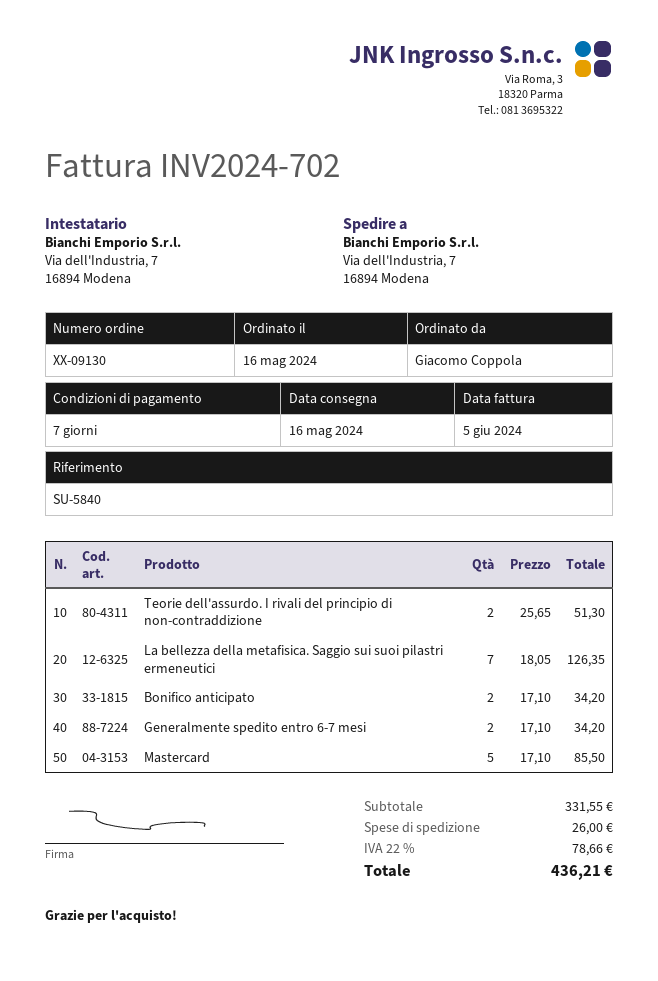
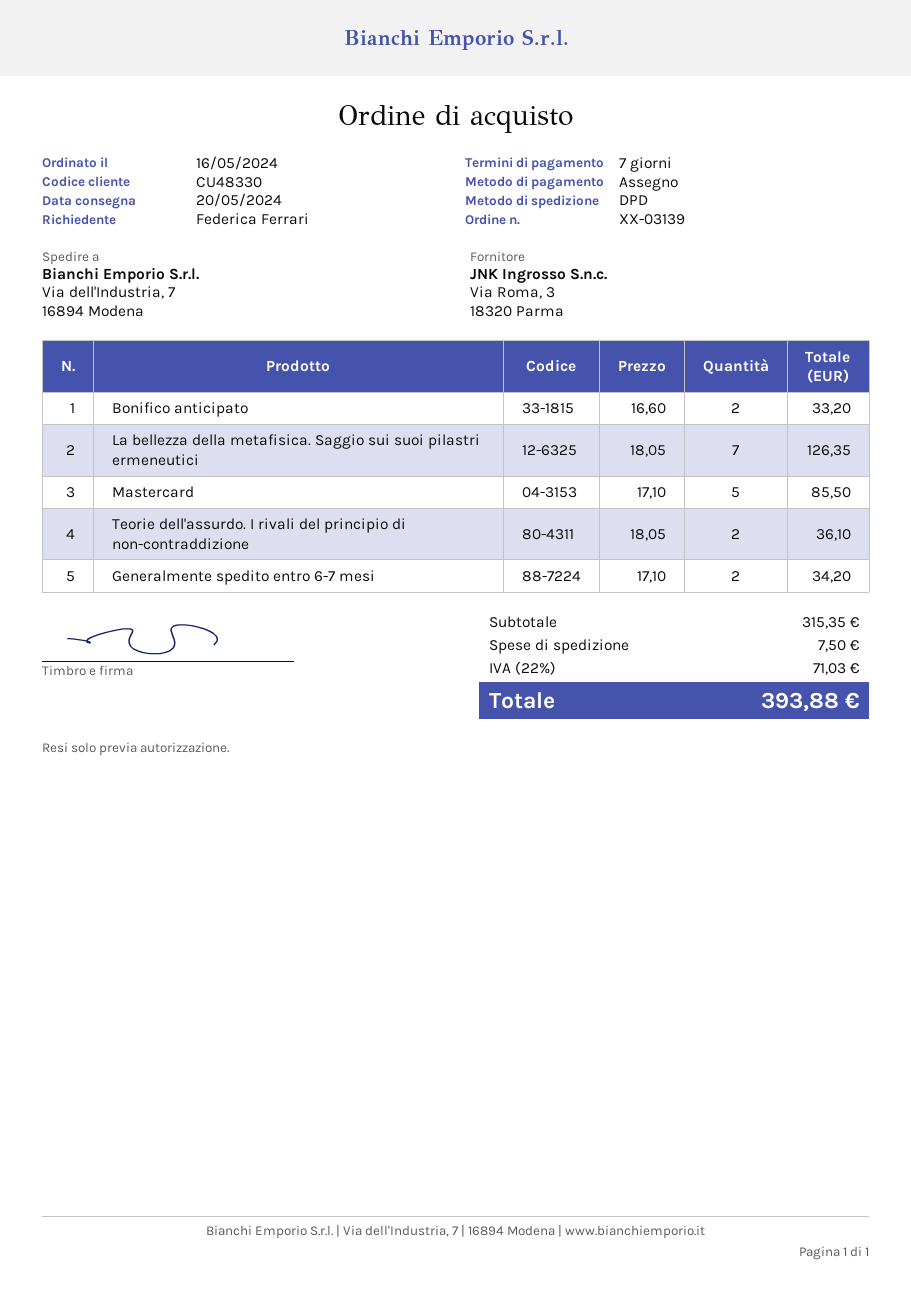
order number: XX-09130 -> XX-03139
delivery date: 2024-05-16 -> 2024-05-20
ordered by: Giacomo Coppola -> Federica Ferrari
Teorie dell'assurdo. I rivali del principio di non-contraddizione: 2 x 25.65 = 51.30 -> 2 x 18.05 = 36.10
Bonifico anticipato: 2 x 17.10 = 34.20 -> 2 x 16.60 = 33.20
subtotal: 331.55 -> 315.35
shipping: 26.00 -> 7.50
tax: 22% = 78.66 -> 22% = 71.03
total: 436.21 -> 393.88

